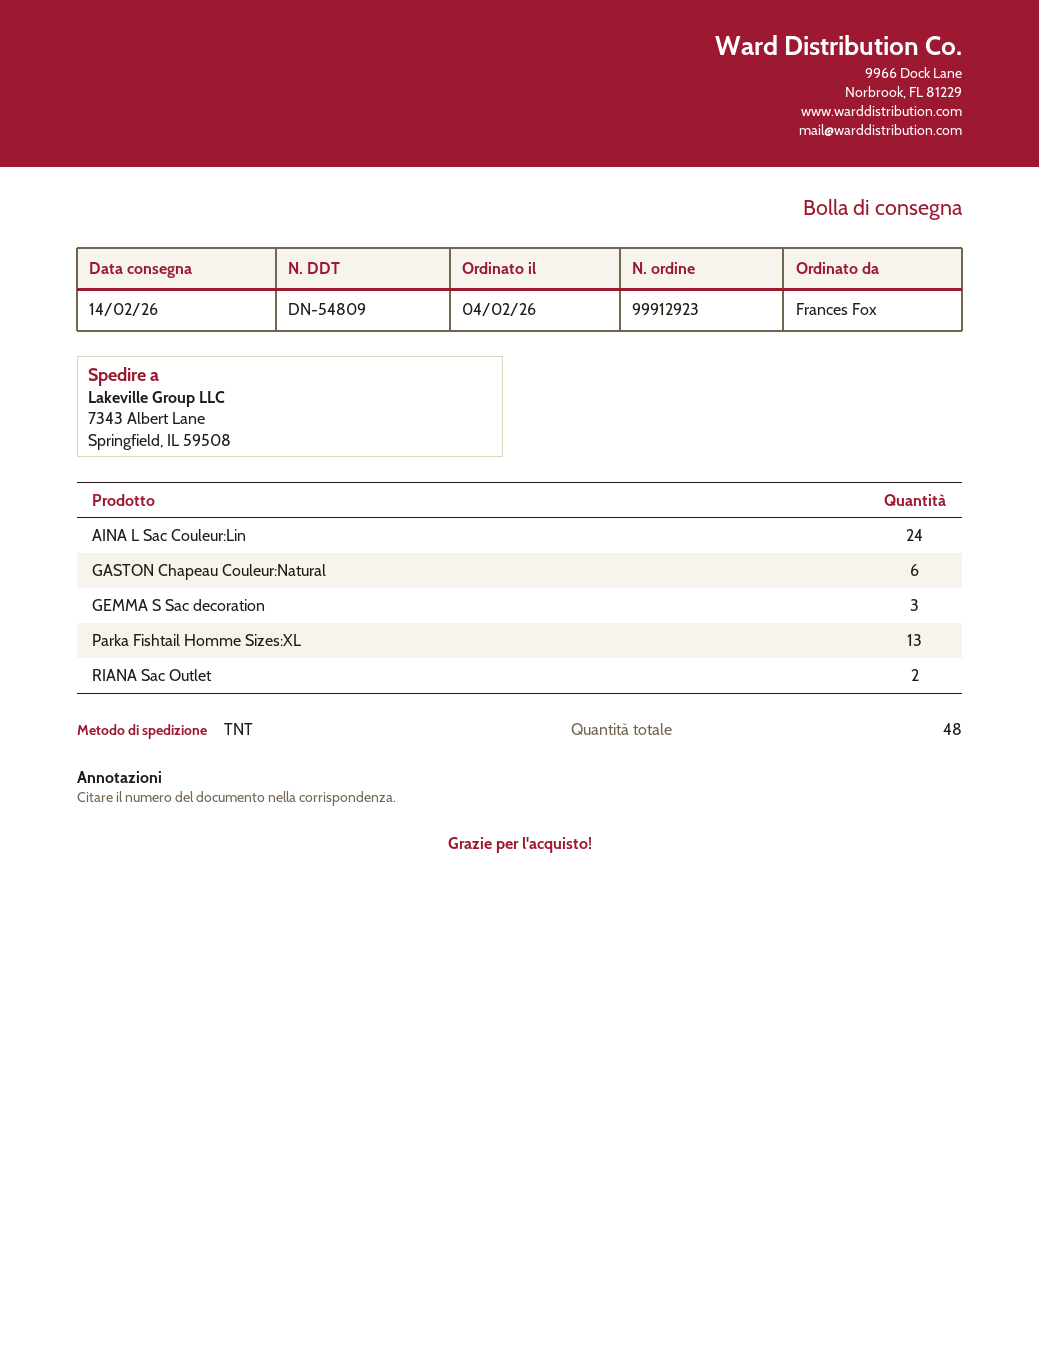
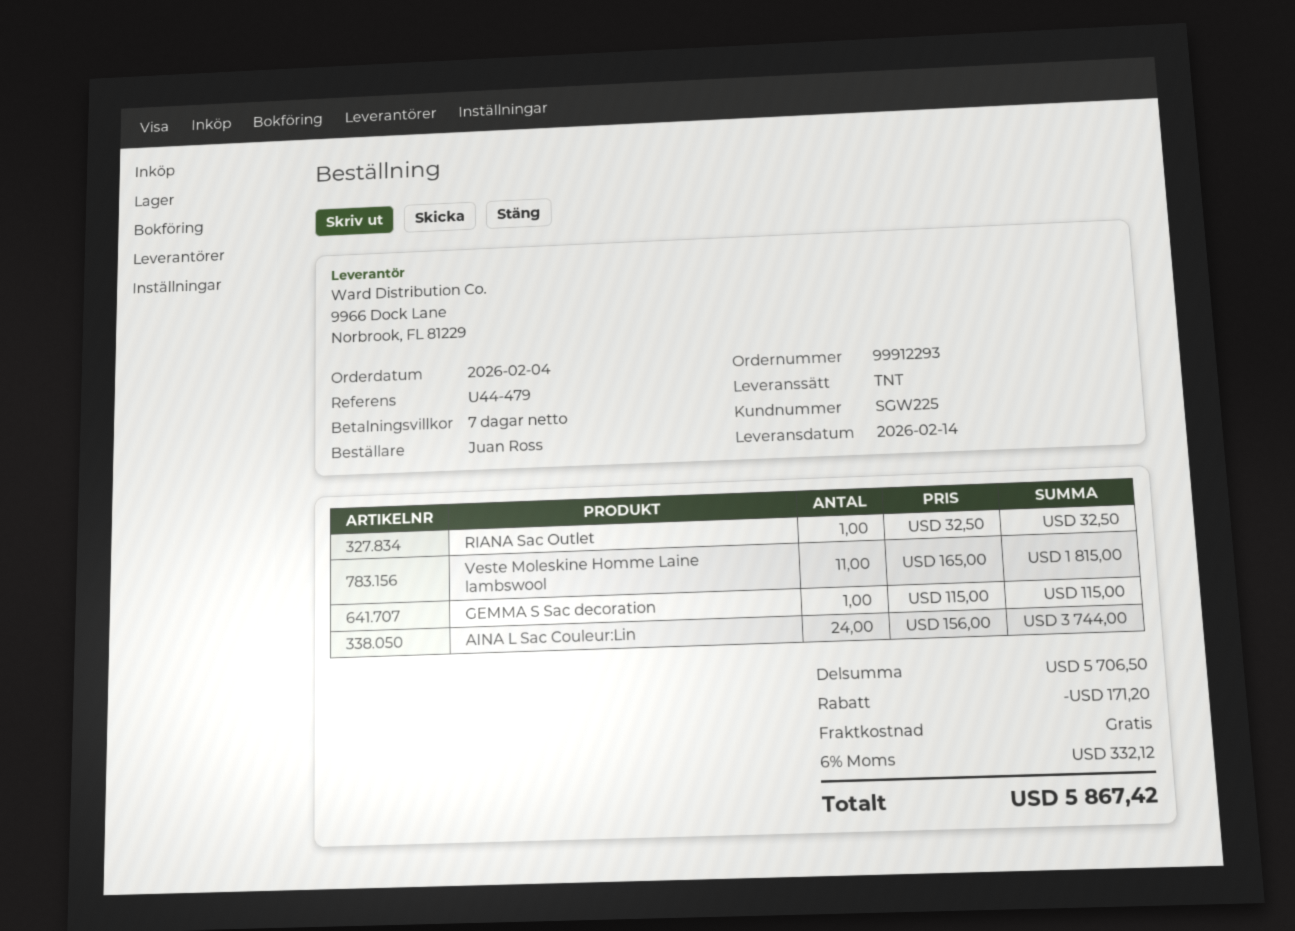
order number: 99912923 -> 99912293
ordered by: Frances Fox -> Juan Ross
GASTON Chapeau Couleur:Natural: 6 -> none
GEMMA S Sac decoration: 3 -> 1
Parka Fishtail Homme Sizes:XL: 13 -> none
RIANA Sac Outlet: 2 -> 1
Veste Moleskine Homme Laine lambswool: none -> 11

